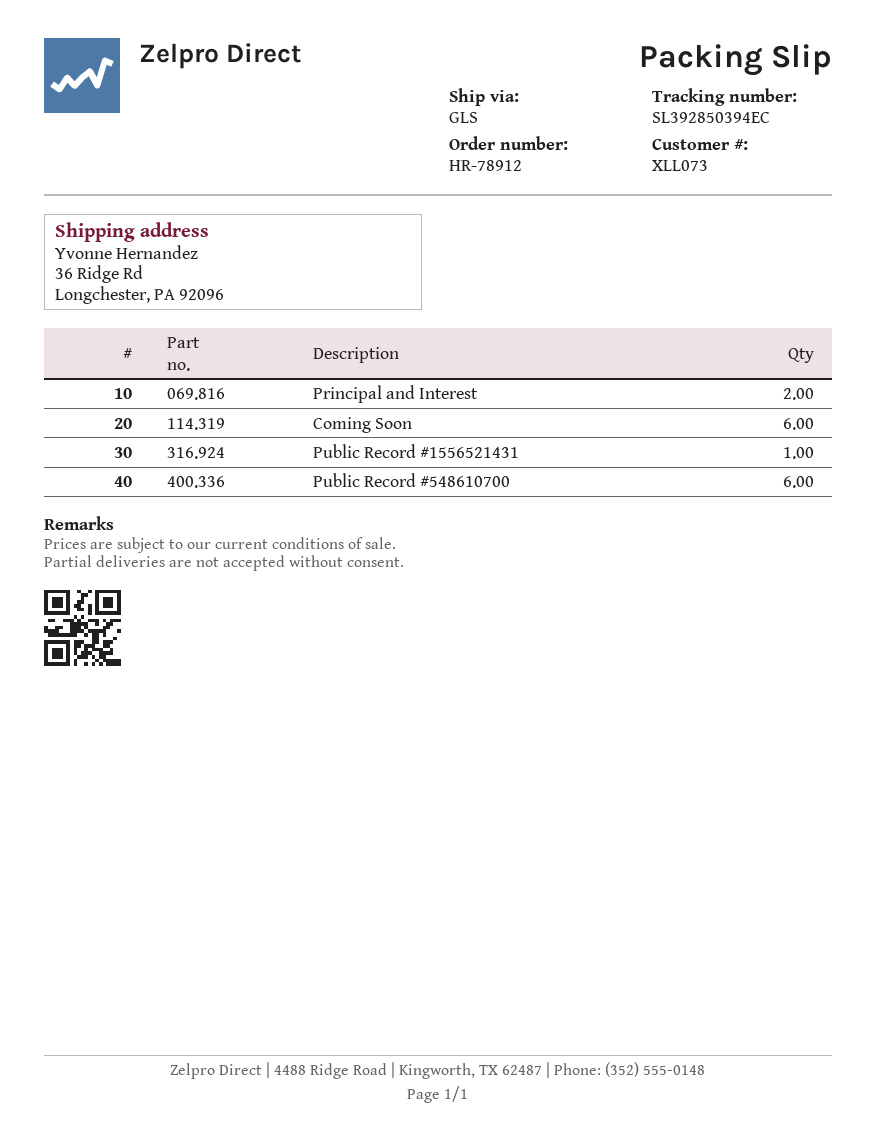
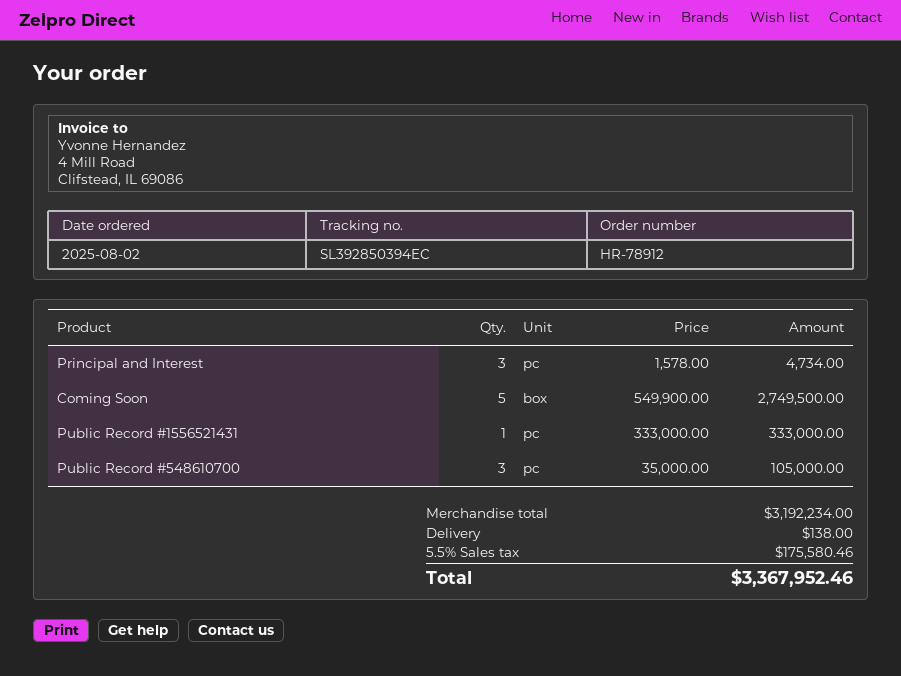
Principal and Interest: 2 -> 3
Coming Soon: 6 -> 5
Public Record #548610700: 6 -> 3

